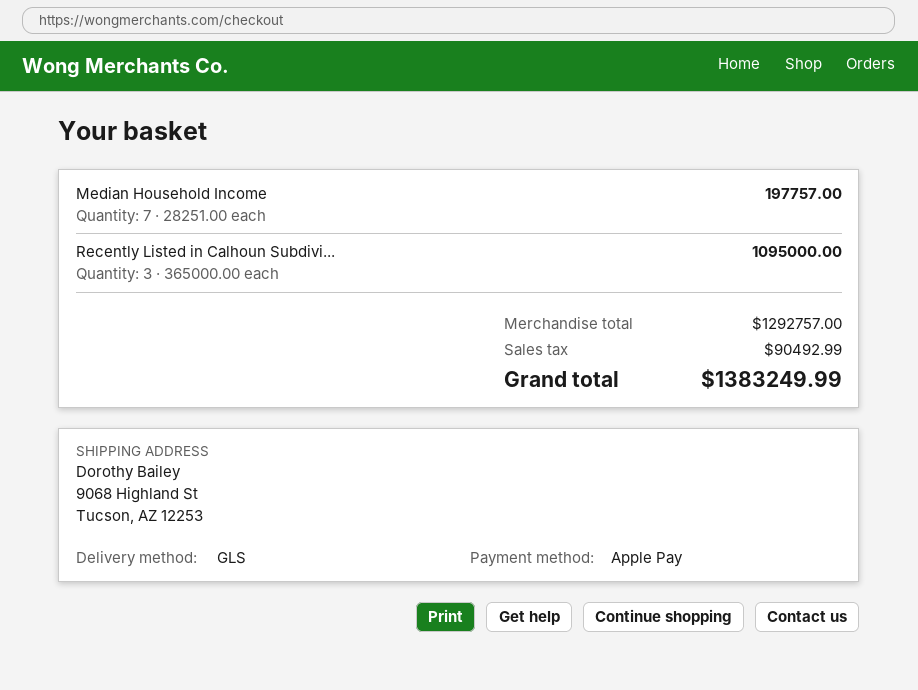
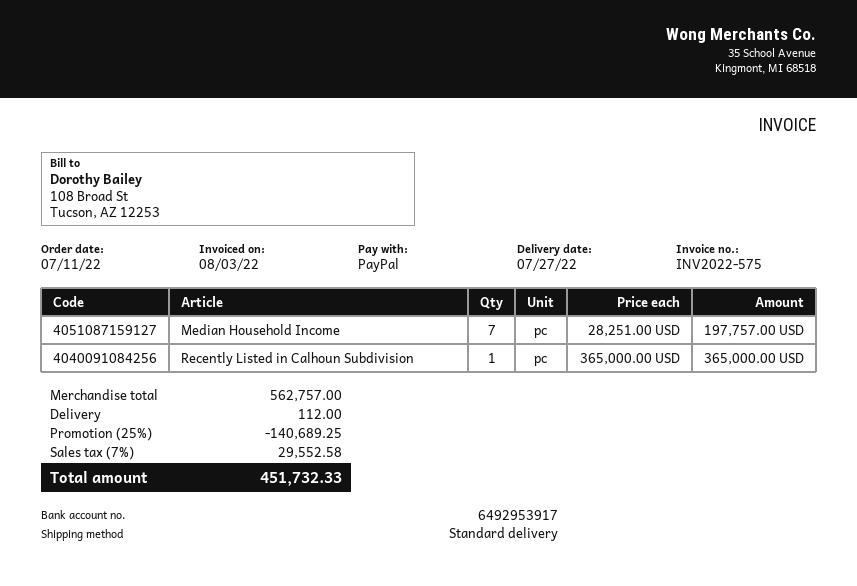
payment method: Apple Pay -> PayPal
shipping method: GLS -> standard
Recently Listed in Calhoun Subdivi...: 3 x 365000.00 = 1095000.00 -> 1 x 365000.00 = 365000.00
subtotal: 1292757.00 -> 562757.00
discount: none -> 25% = 140689.25
shipping: none -> 112.00
tax: 90492.99 -> 29552.58
total: 1383249.99 -> 451732.33

